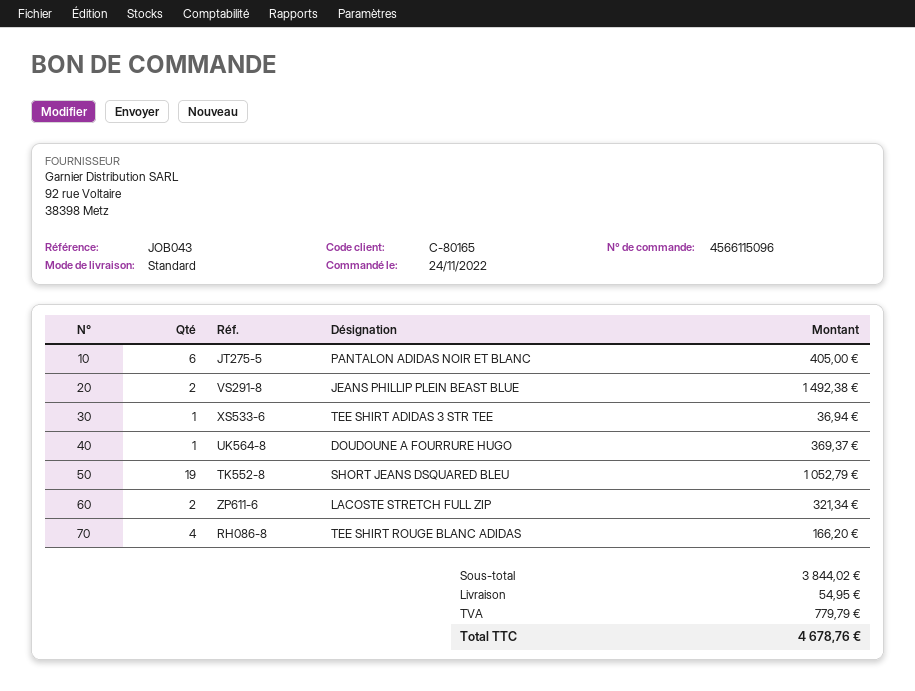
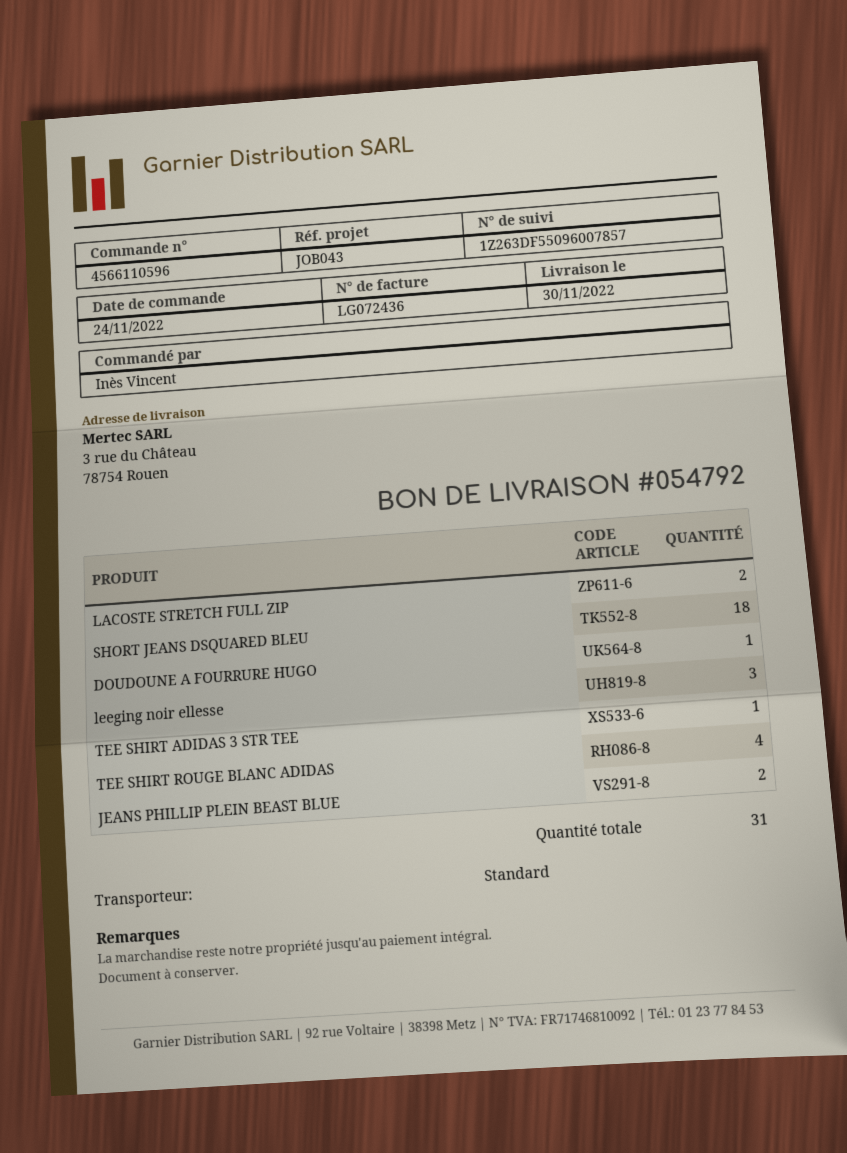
order number: 4566115096 -> 4566110596
PANTALON ADIDAS NOIR ET BLANC: 6 -> none
SHORT JEANS DSQUARED BLEU: 19 -> 18
leeging noir ellesse: none -> 3

